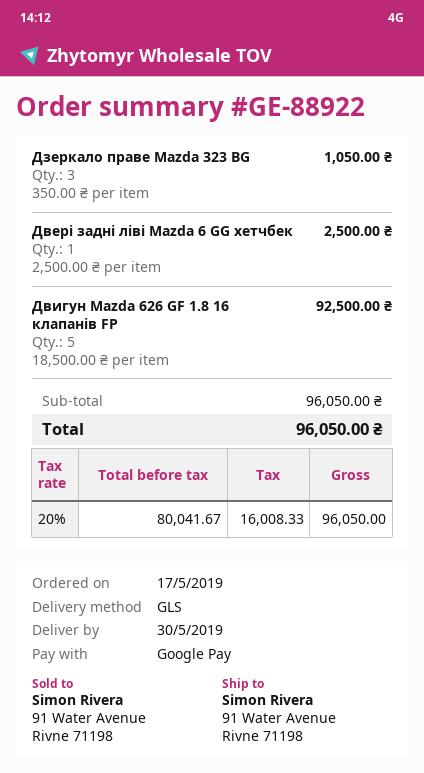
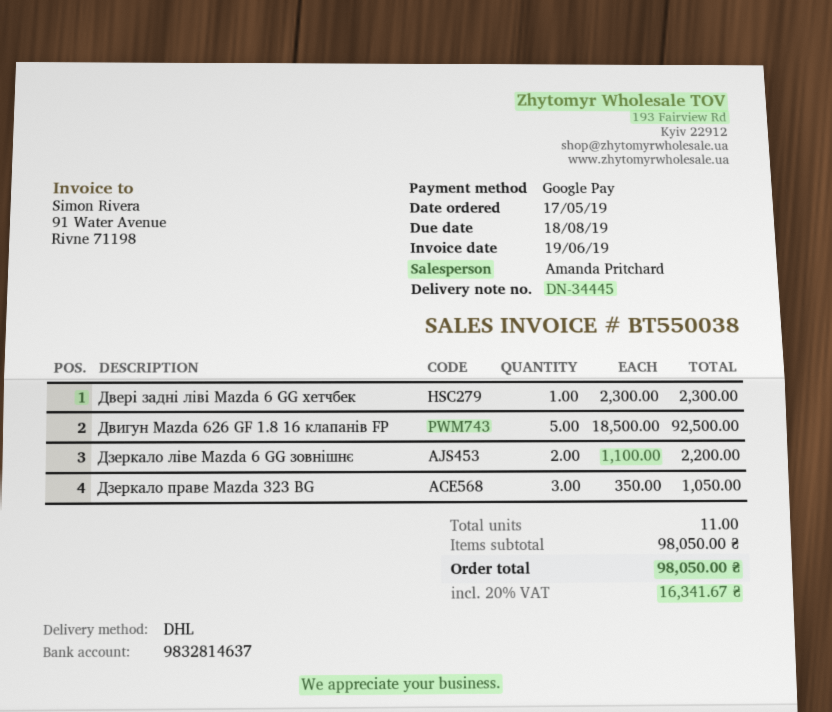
shipping method: GLS -> DHL
Двері задні ліві Mazda 6 GG хетчбек: 1 x 2500.00 = 2500.00 -> 1 x 2300.00 = 2300.00
Дзеркало ліве Mazda 6 GG зовнішнє: none -> 2 x 1100.00 = 2200.00
subtotal: 96050.00 -> 98050.00
tax: 20% = 16008.33 -> 20% = 16341.67
total: 96050.00 -> 98050.00

